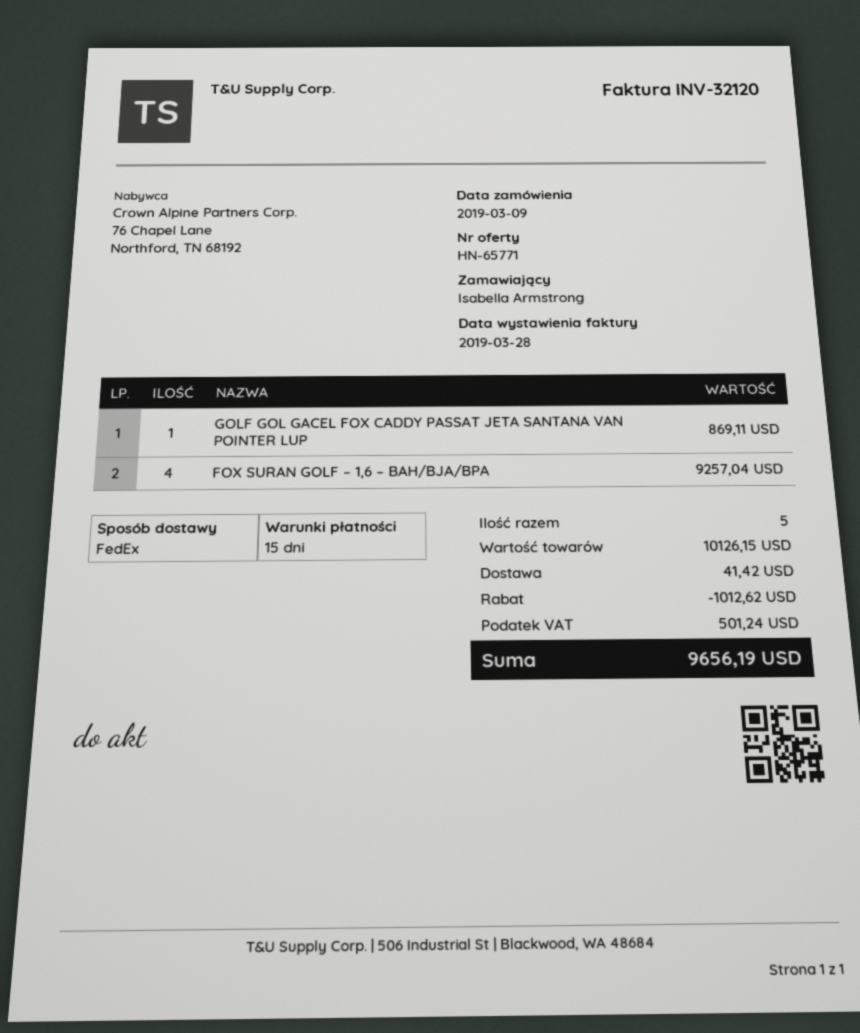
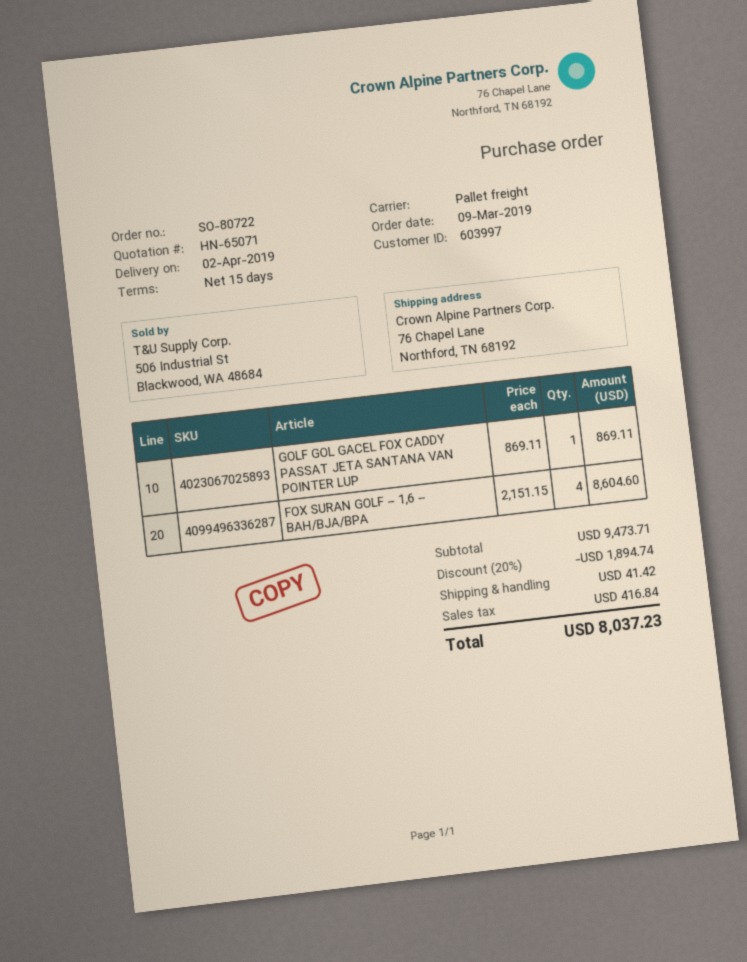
quote number: HN-65771 -> HN-65071
shipping method: FedEx -> pallet freight
FOX SURAN GOLF – 1,6 – BAH/BJA/BPA: 4 for 9257.04 -> 4 for 8604.60
subtotal: 10126.15 -> 9473.71
discount: 1012.62 -> 1894.74
tax: 501.24 -> 416.84
total: 9656.19 -> 8037.23

